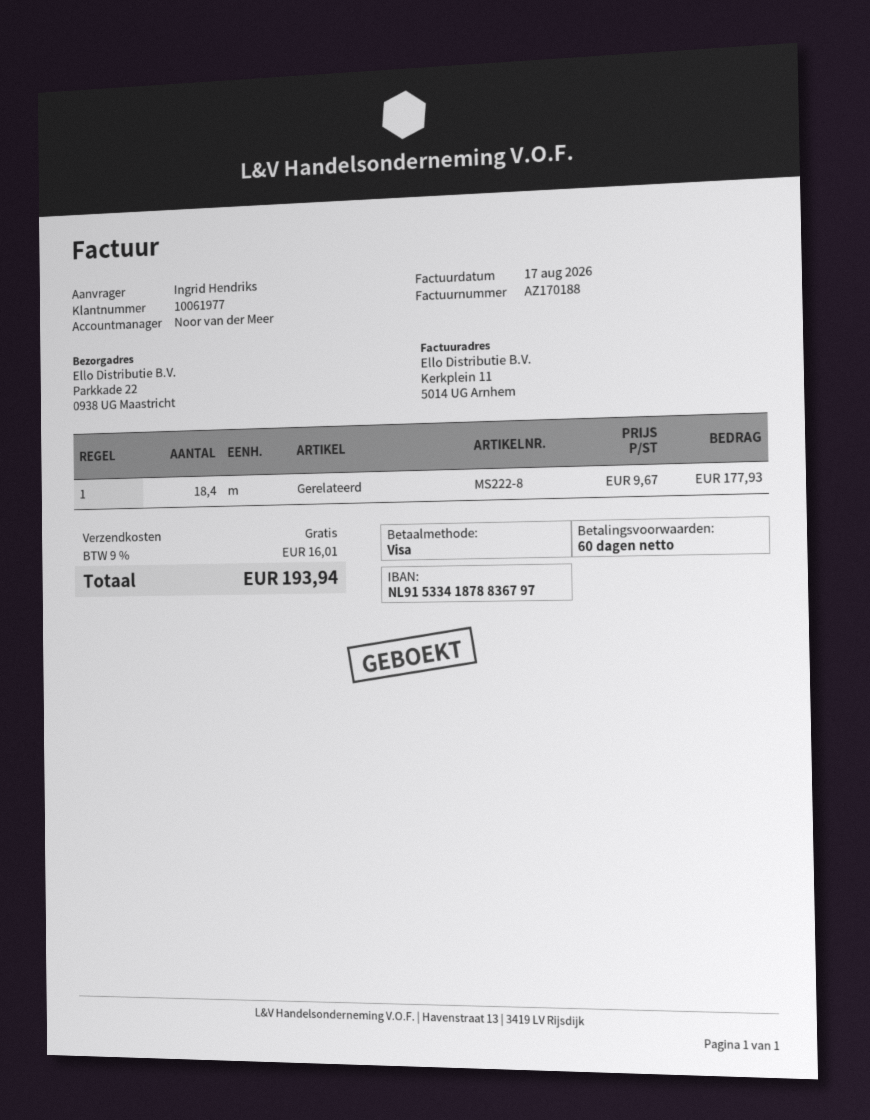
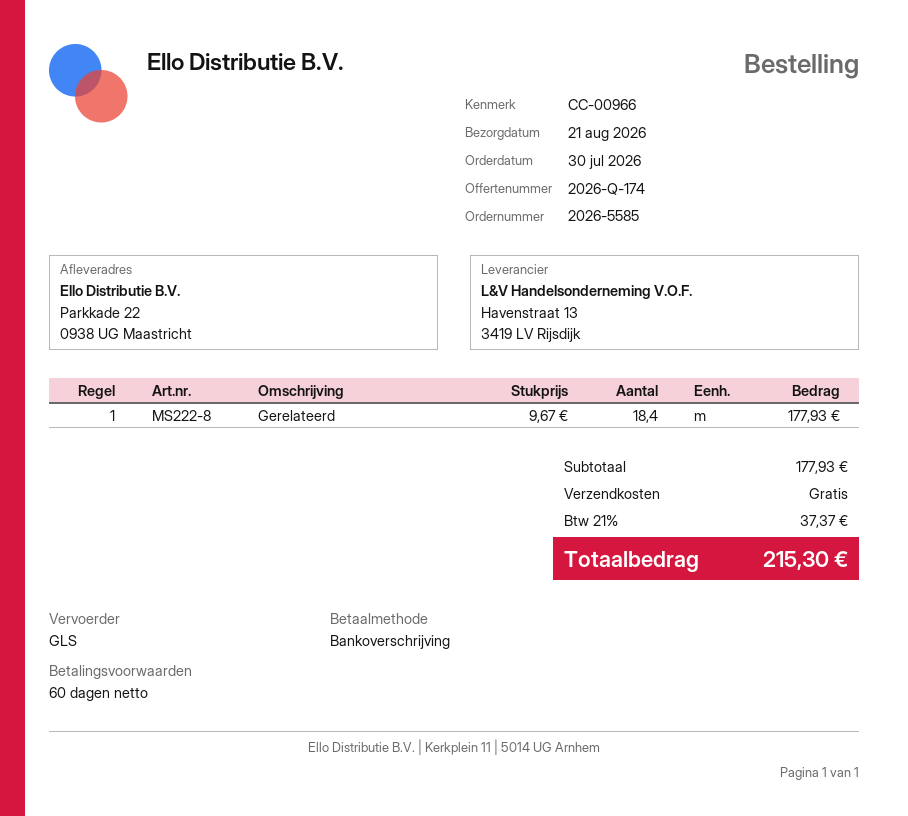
payment method: Visa -> bank transfer
tax: 9% = 16.01 -> 21% = 37.37
total: 193.94 -> 215.30

